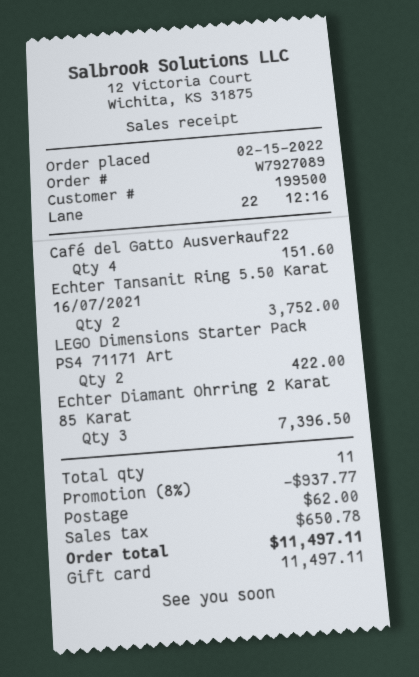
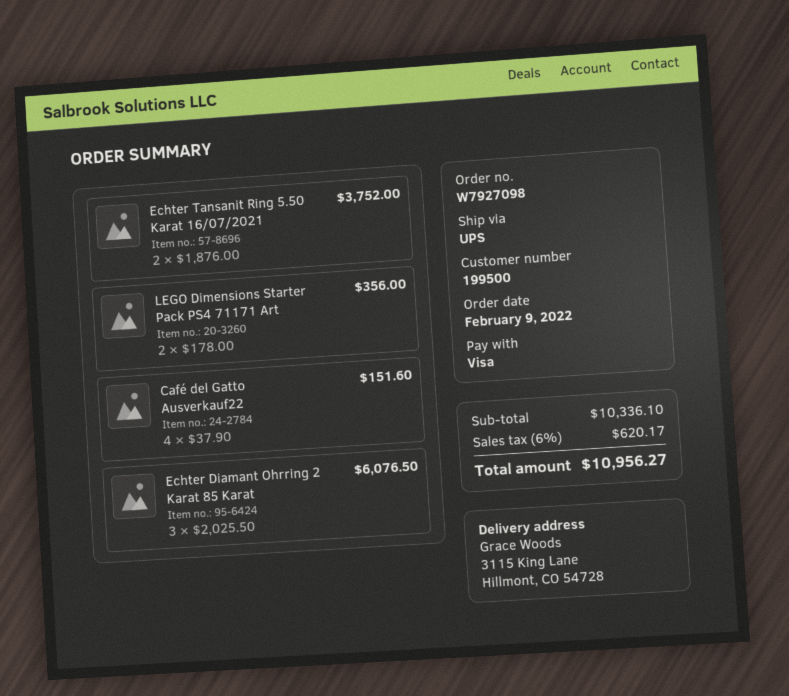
order number: W7927089 -> W7927098
order date: 2022-02-15 -> 2022-02-09
payment method: gift card -> Visa
LEGO Dimensions Starter Pack PS4 71171 Art: 2 for 422.00 -> 2 for 356.00
Echter Diamant Ohrring 2 Karat 85 Karat: 3 for 7396.50 -> 3 for 6076.50
discount: 8% = 937.77 -> none
shipping: 62.00 -> none
tax: 650.78 -> 620.17
total: 11497.11 -> 10956.27

